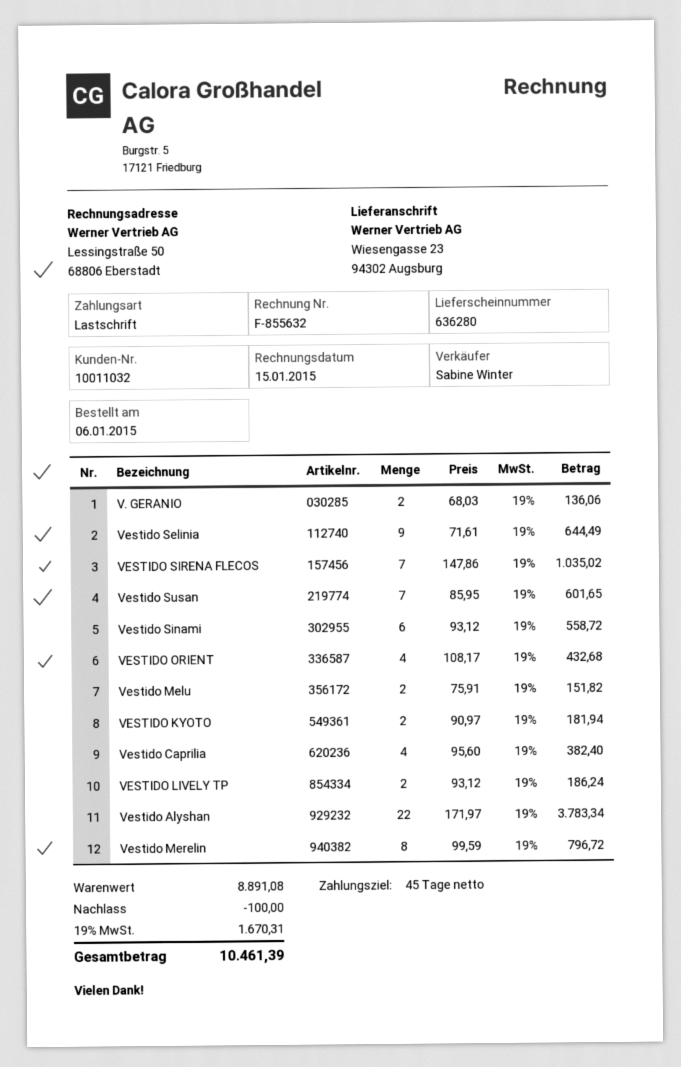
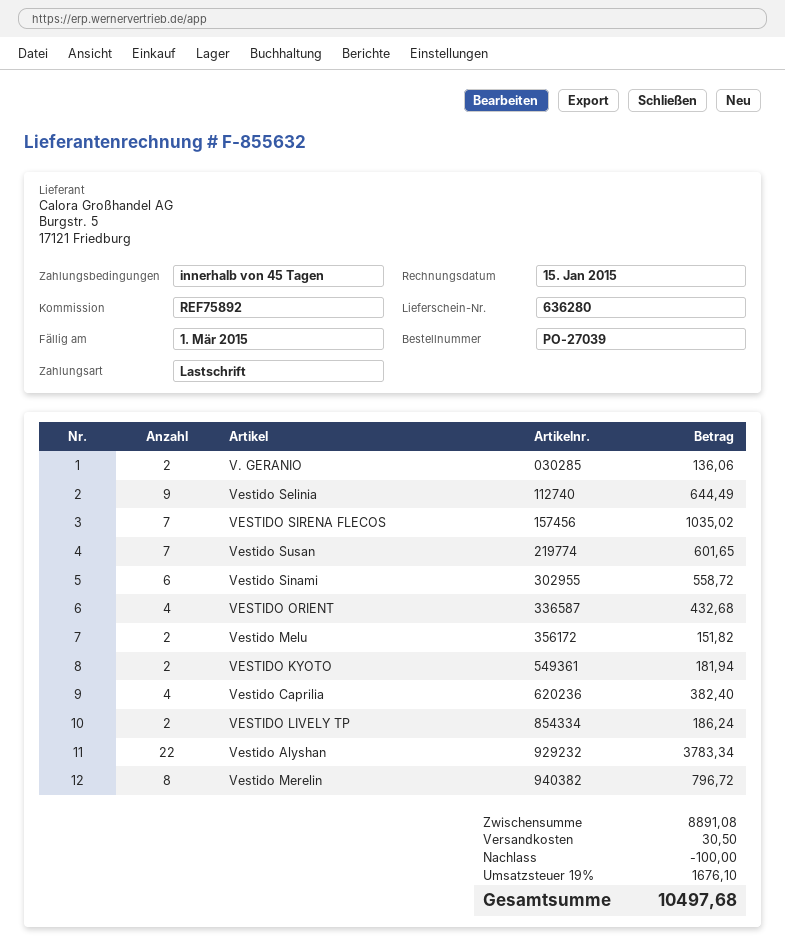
shipping: none -> 30.50
tax: 19% = 1670.31 -> 19% = 1676.10
total: 10461.39 -> 10497.68

